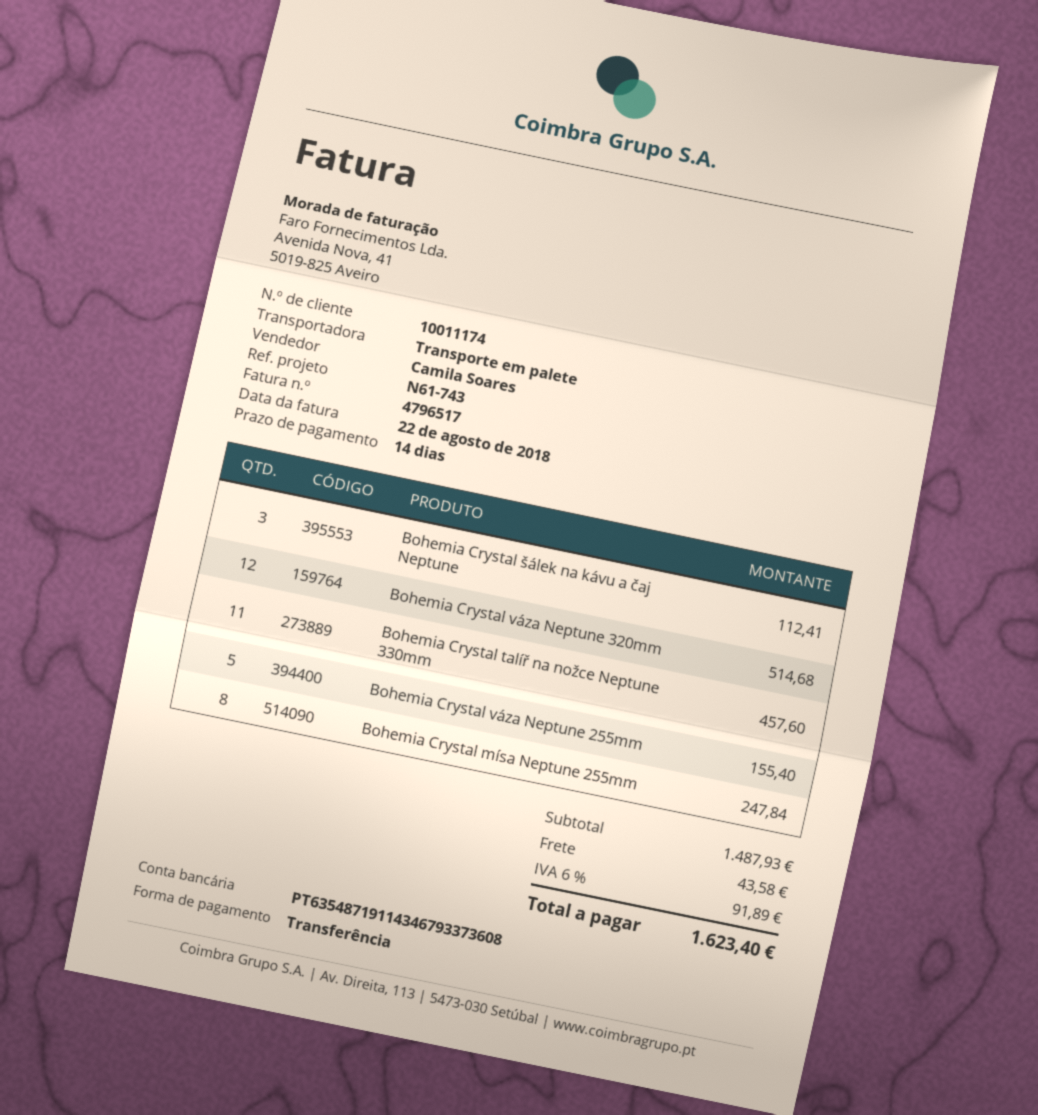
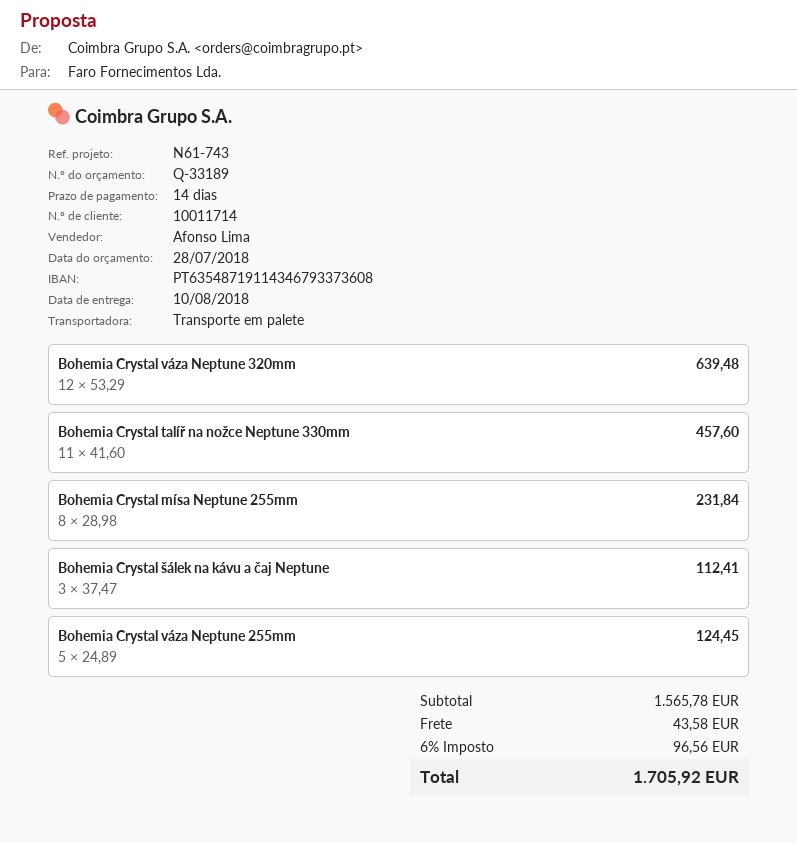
customer number: 10011174 -> 10011714
sales rep: Camila Soares -> Afonso Lima
Bohemia Crystal váza Neptune 320mm: 12 for 514.68 -> 12 for 639.48
Bohemia Crystal váza Neptune 255mm: 5 for 155.40 -> 5 for 124.45
Bohemia Crystal mísa Neptune 255mm: 8 for 247.84 -> 8 for 231.84
subtotal: 1487.93 -> 1565.78
tax: 6% = 91.89 -> 6% = 96.56
total: 1623.40 -> 1705.92

